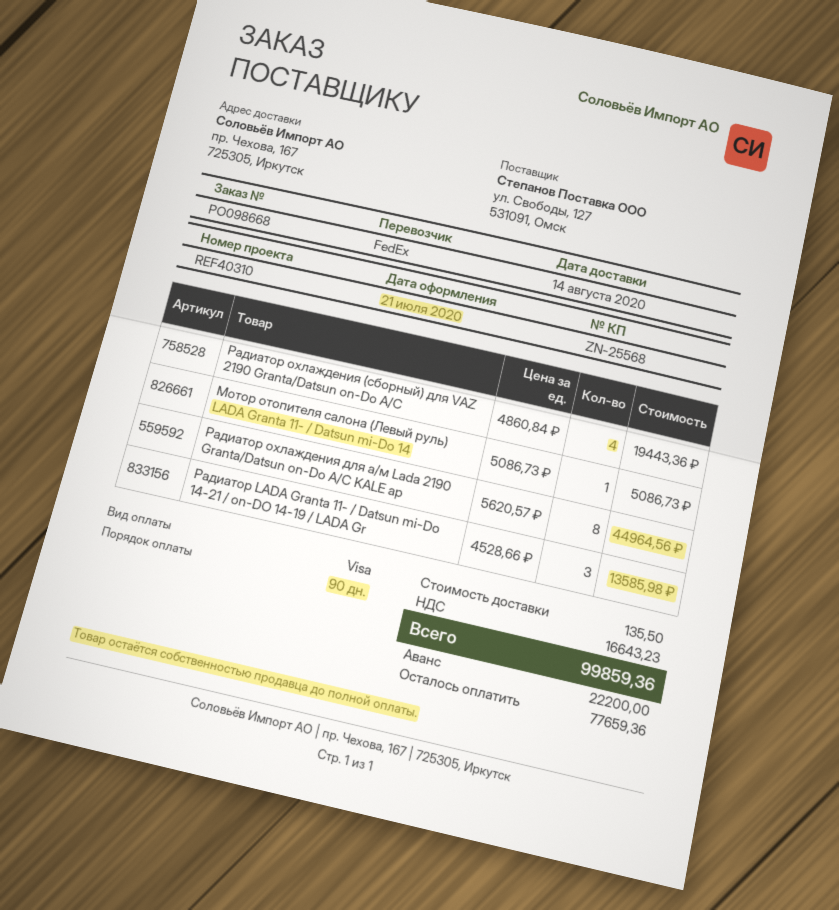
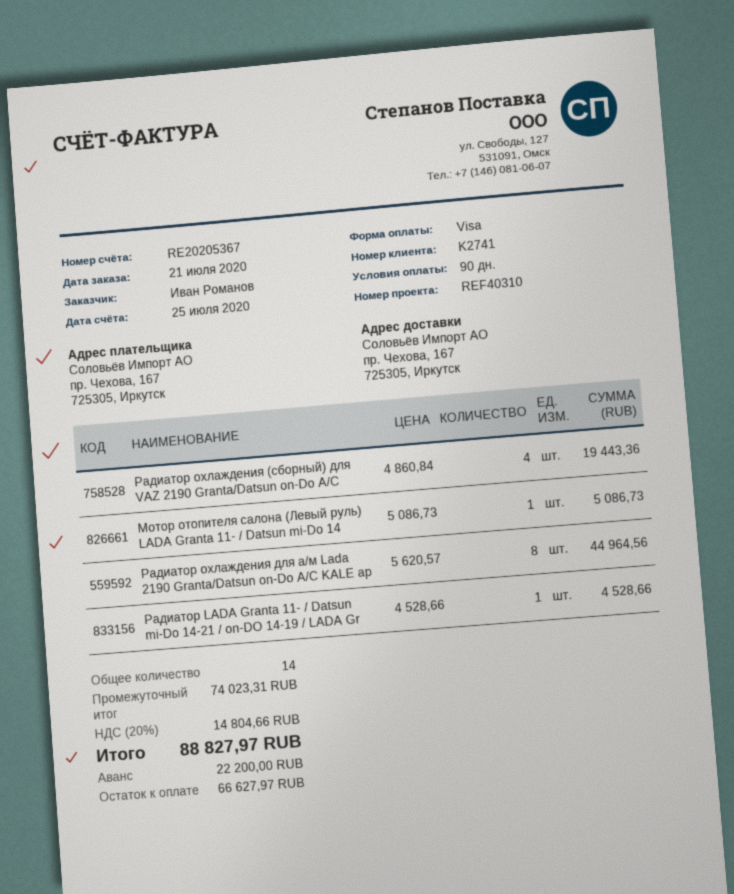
Радиатор LADA Granta 11- / Datsun mi-Do 14-21 / on-DO 14-19 / LADA Gr: 3 x 4528.66 = 13585.98 -> 1 x 4528.66 = 4528.66
shipping: 135.50 -> none
tax: 16643.23 -> 14804.66
total: 99859.36 -> 88827.97
balance: 77659.36 -> 66627.97

